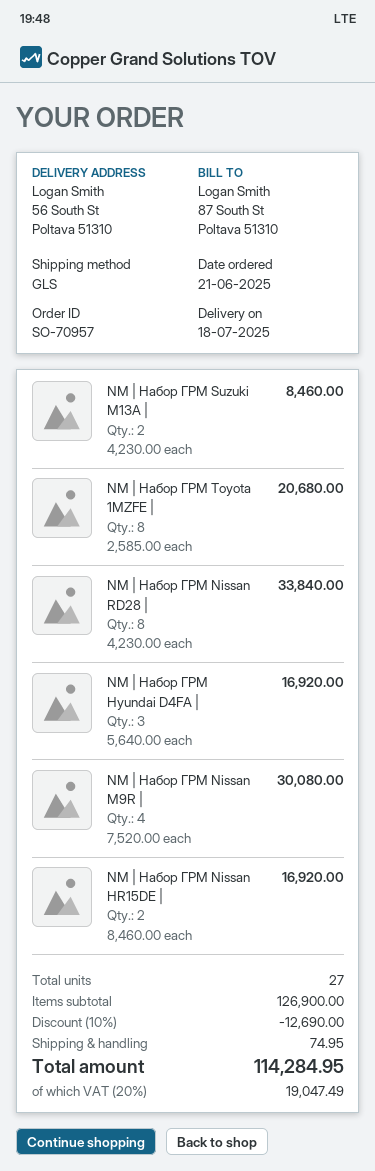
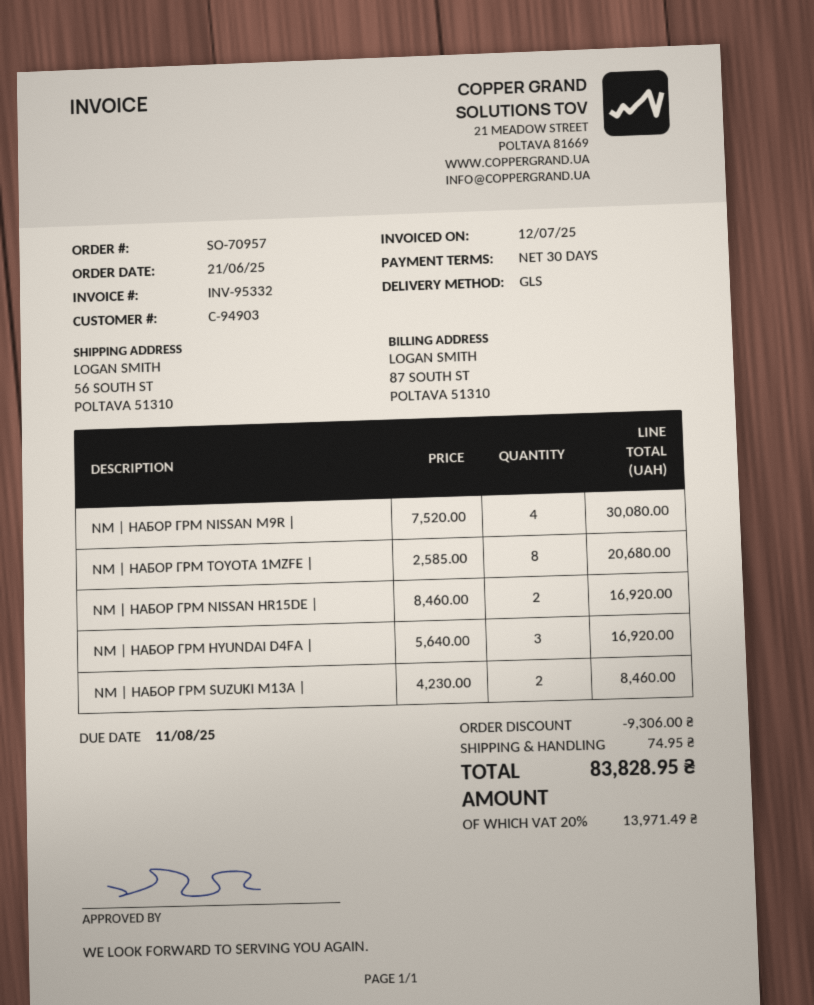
NM | Набор ГРМ Nissan RD28 |: 8 x 4230.00 = 33840.00 -> none
discount: 12690.00 -> 9306.00
tax: 20% = 19047.49 -> 20% = 13971.49
total: 114284.95 -> 83828.95

